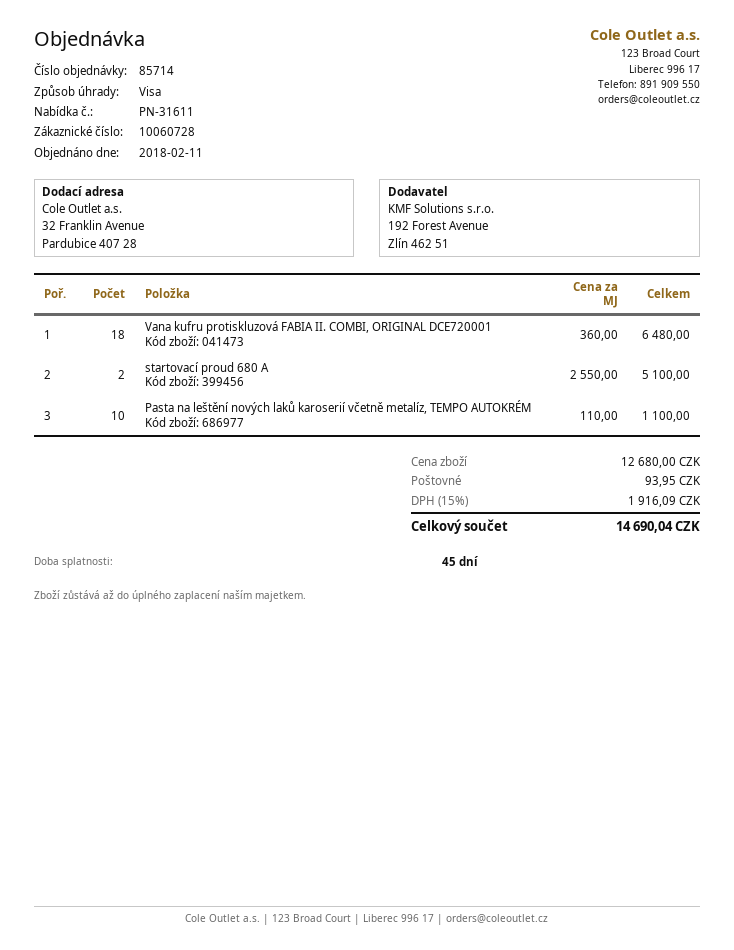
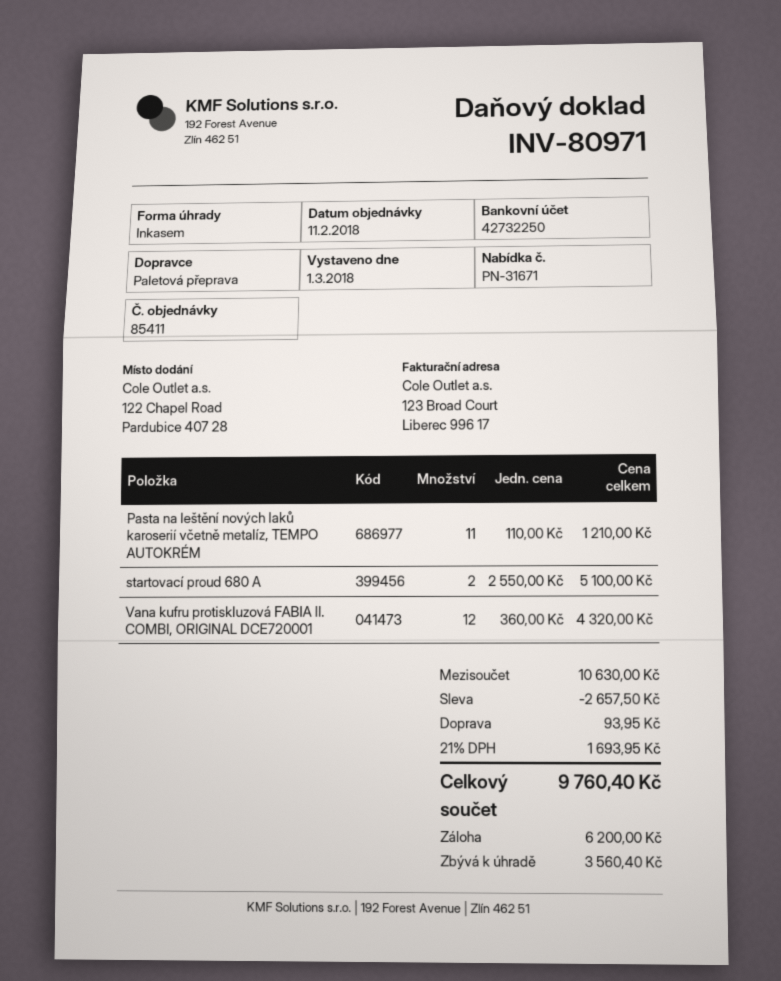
quote number: PN-31611 -> PN-31671
order number: 85714 -> 85411
payment method: Visa -> direct debit
ship to: 32 Franklin Avenue, Pardubice 407 28 -> 122 Chapel Road, Pardubice 407 28
Vana kufru protiskluzová FABIA II. COMBI, ORIGINAL DCE720001: 18 x 360.00 = 6480.00 -> 12 x 360.00 = 4320.00
Pasta na leštění nových laků karoserií včetně metalíz, TEMPO AUTOKRÉM: 10 x 110.00 = 1100.00 -> 11 x 110.00 = 1210.00
subtotal: 12680.00 -> 10630.00
discount: none -> 2657.50
tax: 15% = 1916.09 -> 21% = 1693.95
total: 14690.04 -> 9760.40

